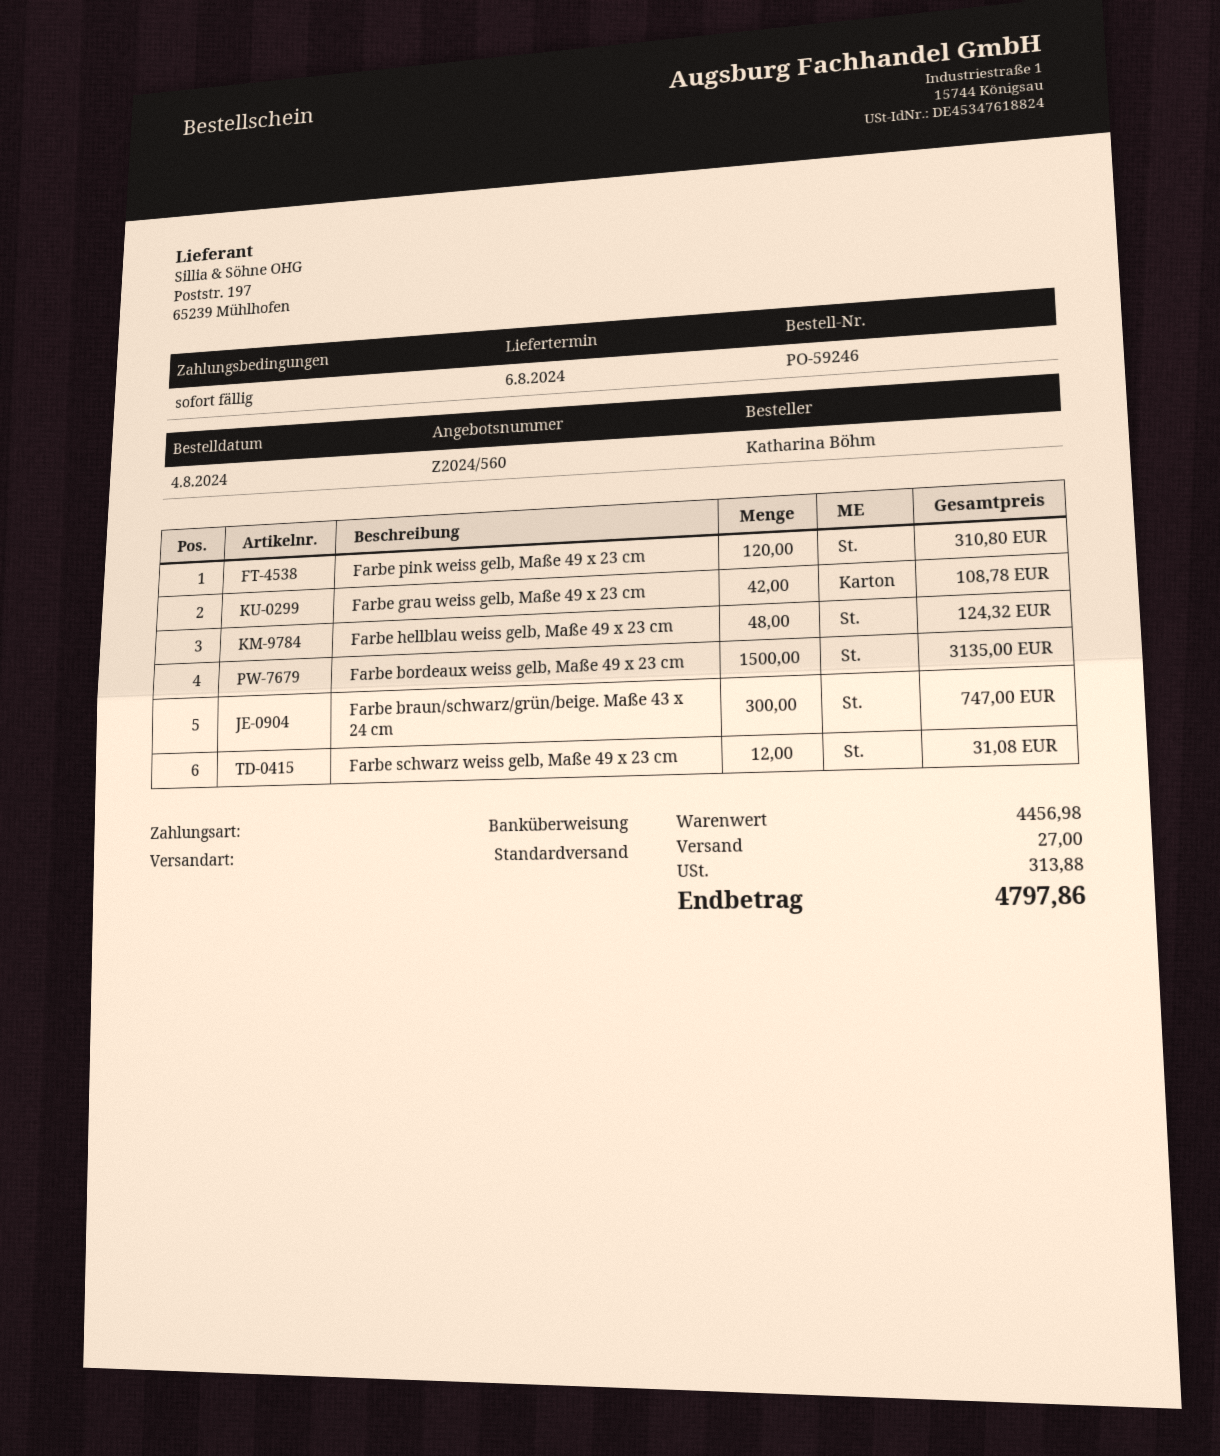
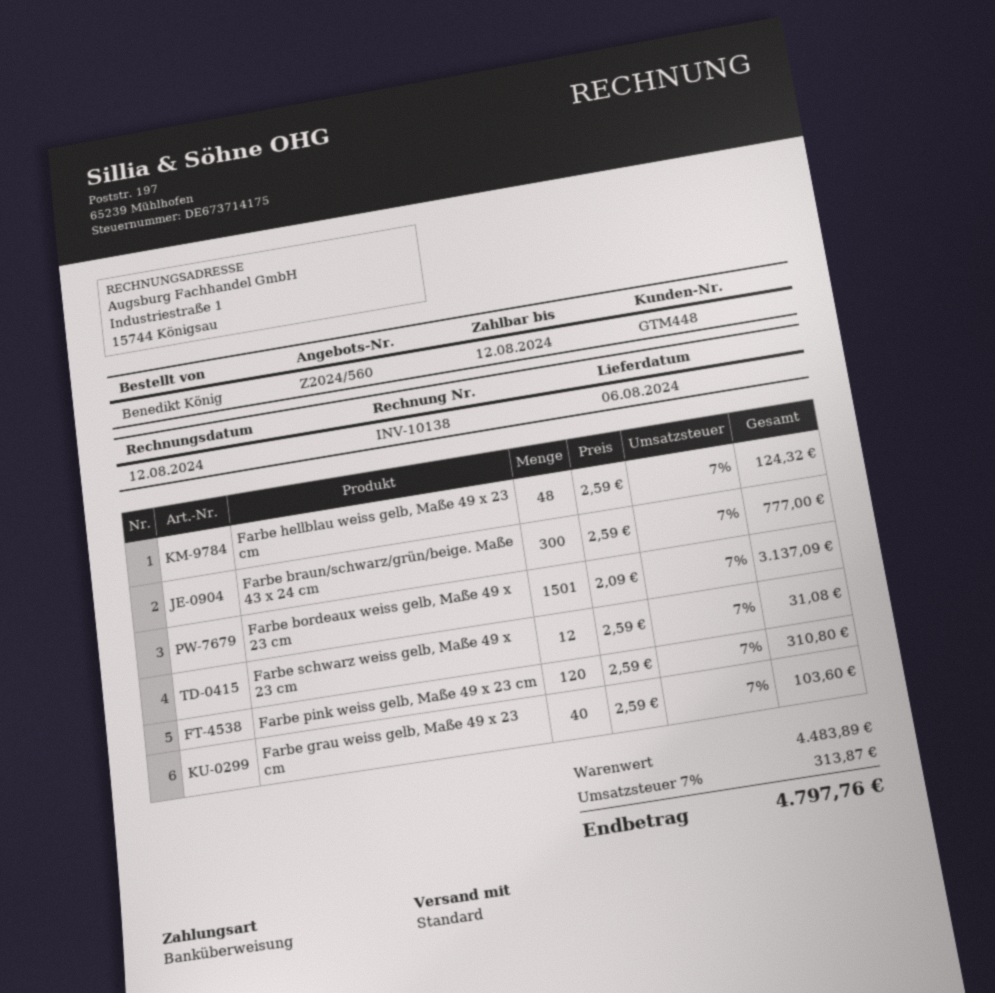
ordered by: Katharina Böhm -> Benedikt König
Farbe grau weiss gelb, Maße 49 x 23 cm: 42 for 108.78 -> 40 for 103.60
Farbe bordeaux weiss gelb, Maße 49 x 23 cm: 1500 for 3135.00 -> 1501 for 3137.09
Farbe braun/schwarz/grün/beige. Maße 43 x 24 cm: 300 for 747.00 -> 300 for 777.00
subtotal: 4456.98 -> 4483.89
shipping: 27.00 -> none
tax: 313.88 -> 313.87
total: 4797.86 -> 4797.76

